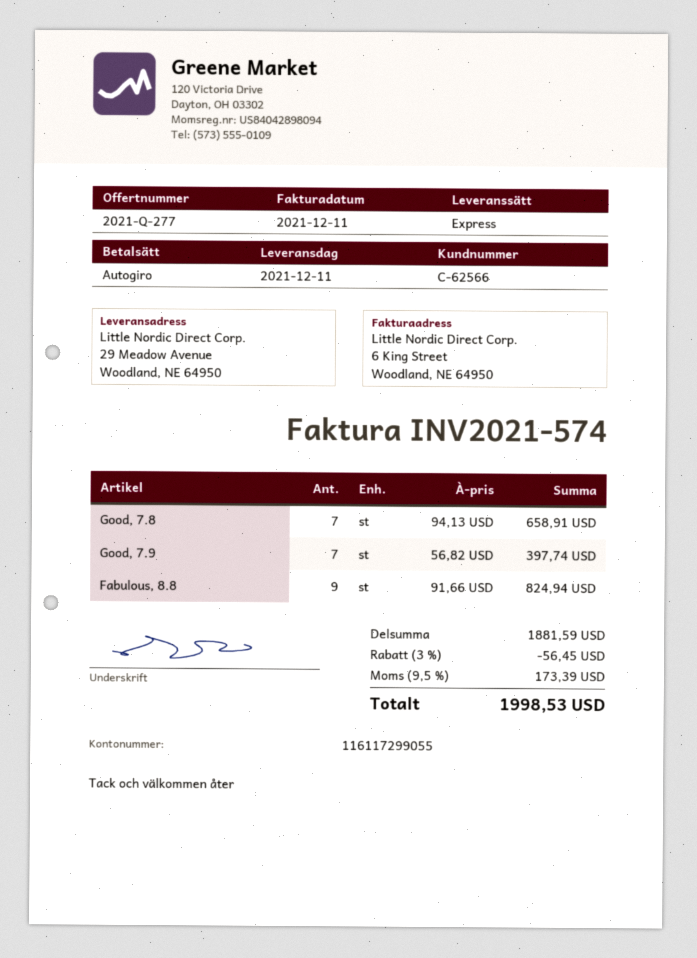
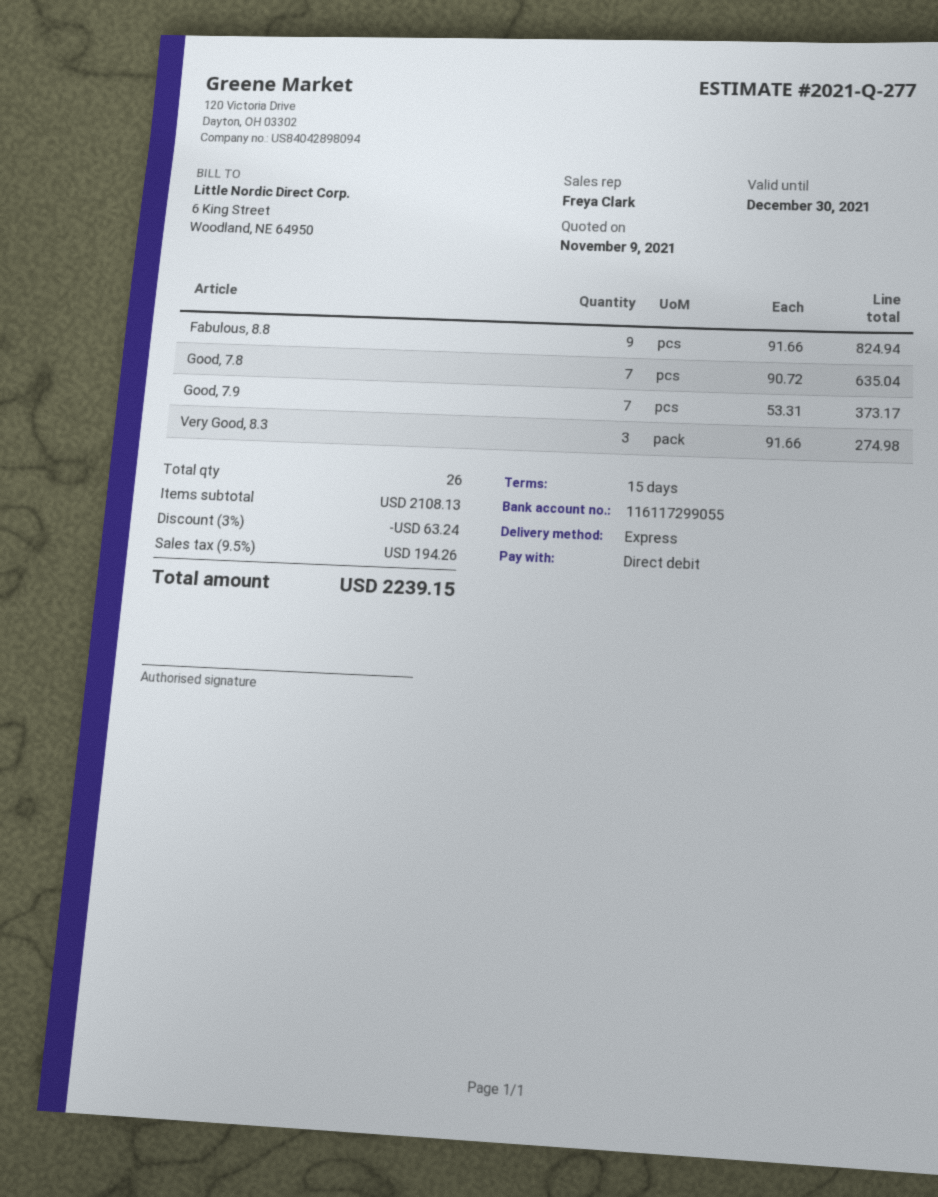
Good, 7.8: 7 x 94.13 = 658.91 -> 7 x 90.72 = 635.04
Good, 7.9: 7 x 56.82 = 397.74 -> 7 x 53.31 = 373.17
Very Good, 8.3: none -> 3 x 91.66 = 274.98
subtotal: 1881.59 -> 2108.13
discount: 3% = 56.45 -> 3% = 63.24
tax: 9.5% = 173.39 -> 9.5% = 194.26
total: 1998.53 -> 2239.15

